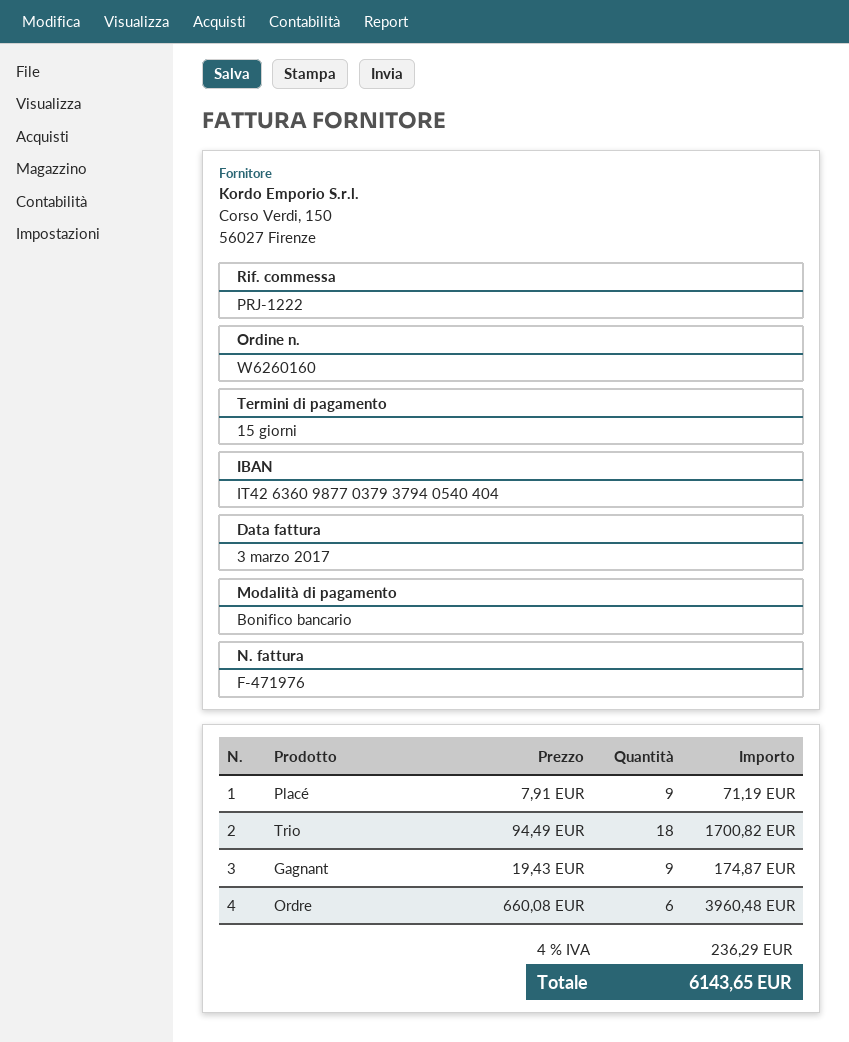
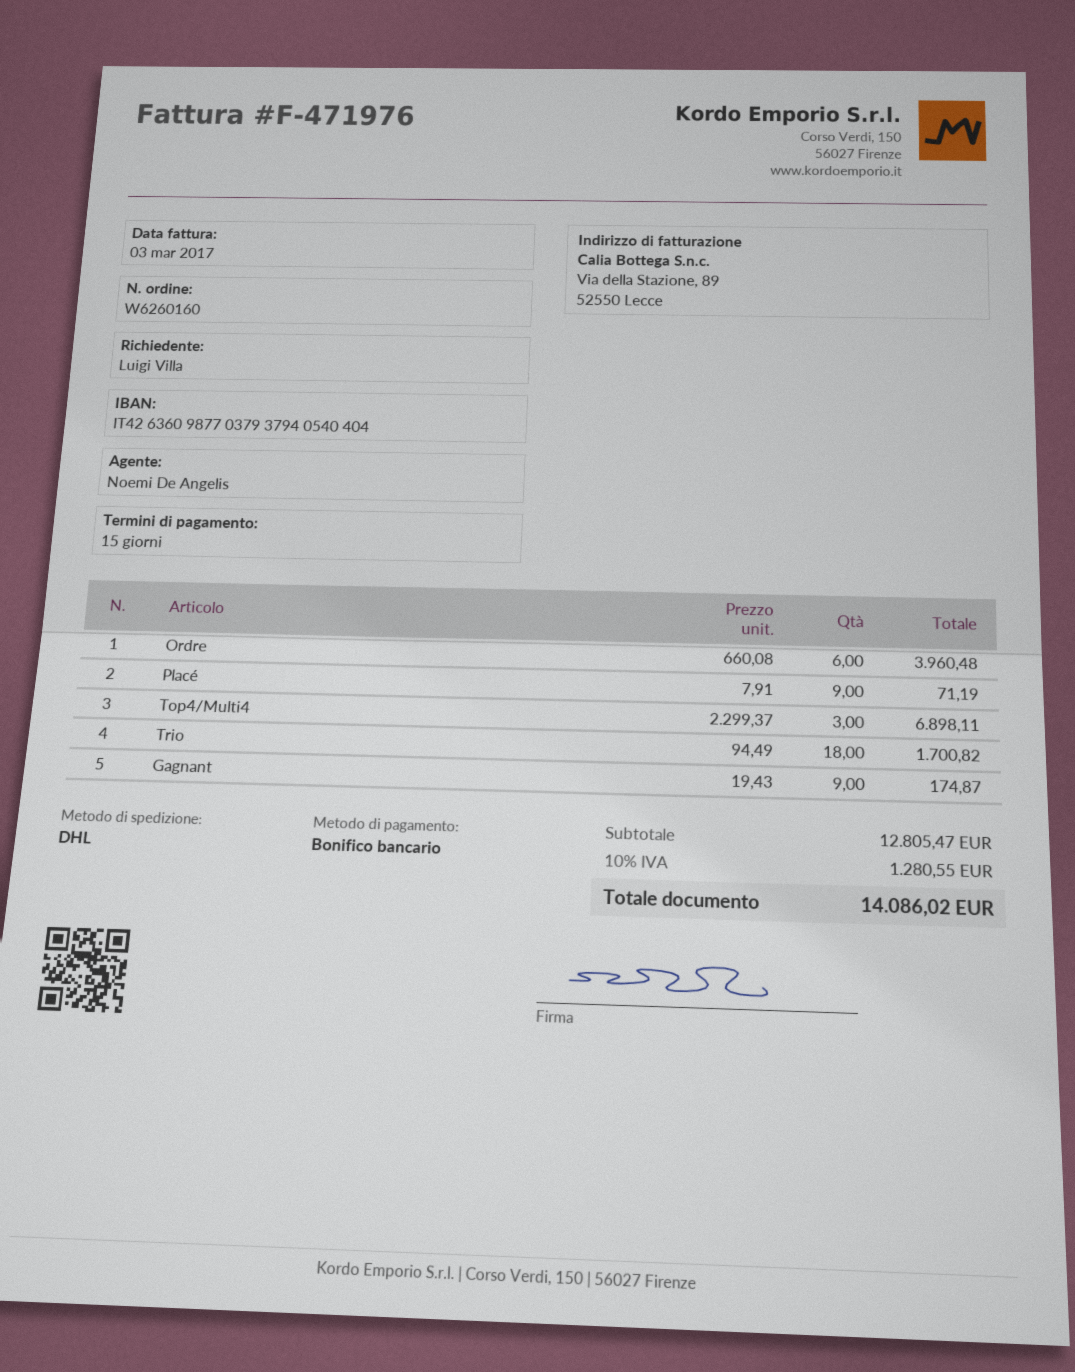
Top4/Multi4: none -> 3 x 2299.37 = 6898.11
tax: 4% = 236.29 -> 10% = 1280.55
total: 6143.65 -> 14086.02

